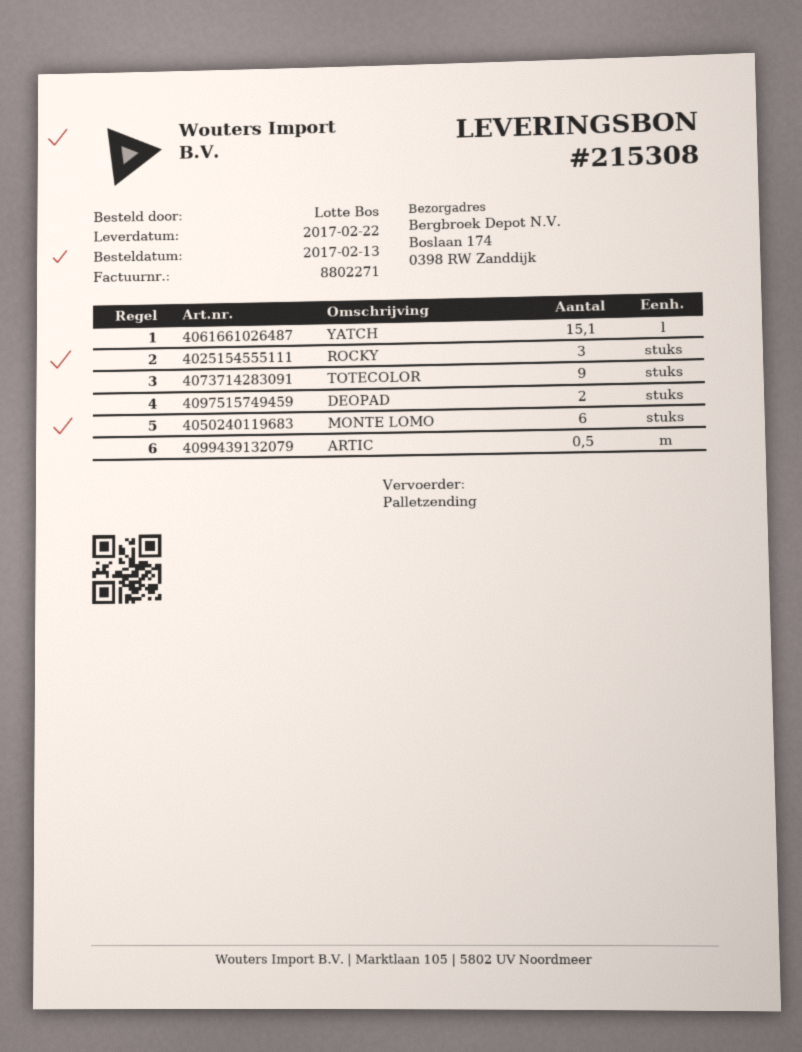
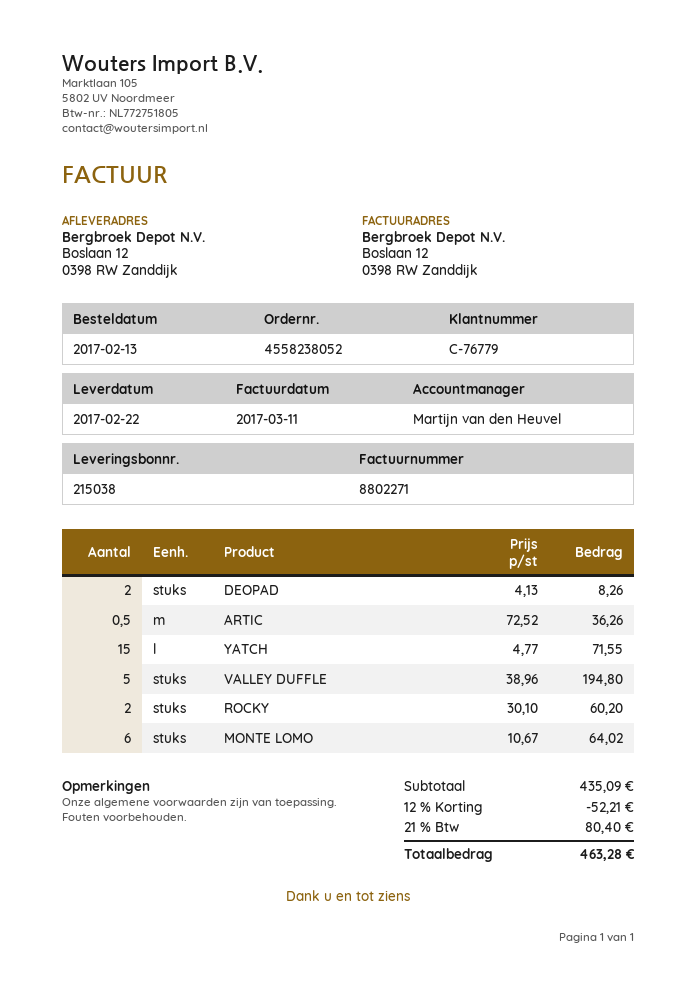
delivery note number: 215308 -> 215038
ship to: Boslaan 174, 0398 RW Zanddijk -> Boslaan 12, 0398 RW Zanddijk
YATCH: 15.1 -> 15
ROCKY: 3 -> 2
TOTECOLOR: 9 -> none
VALLEY DUFFLE: none -> 5

